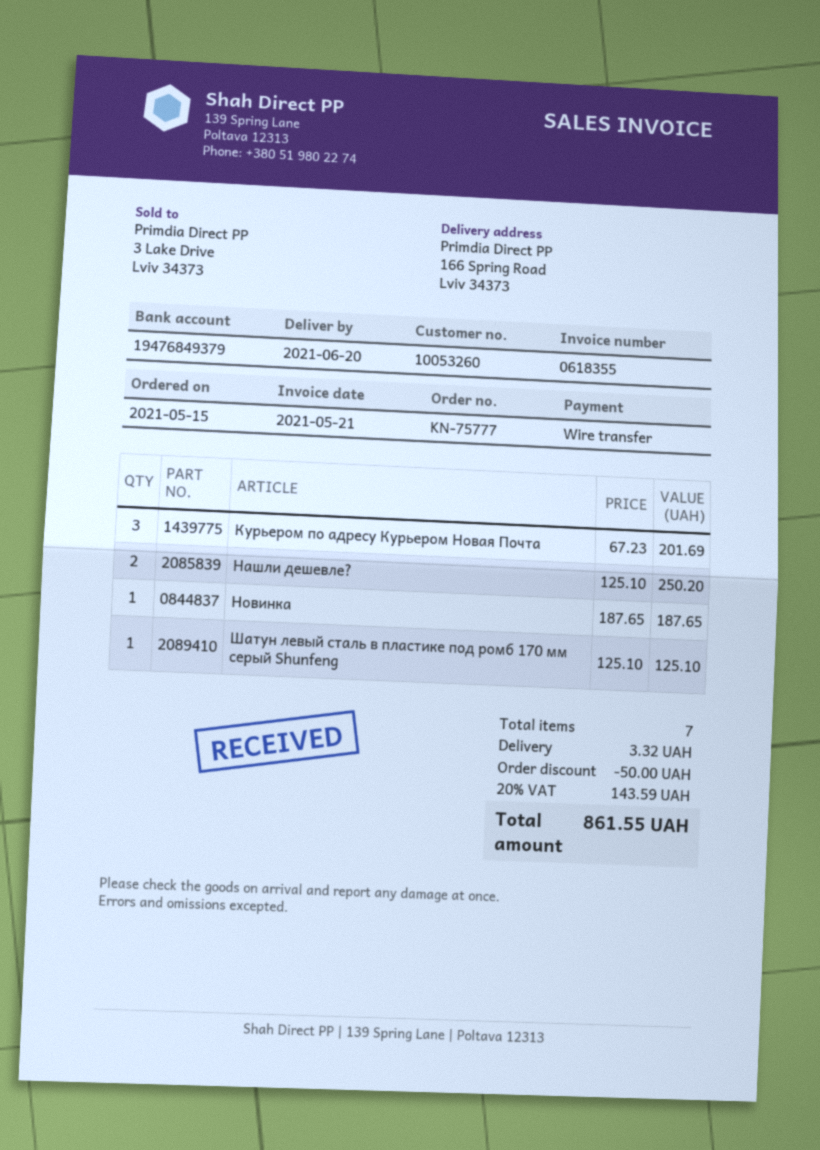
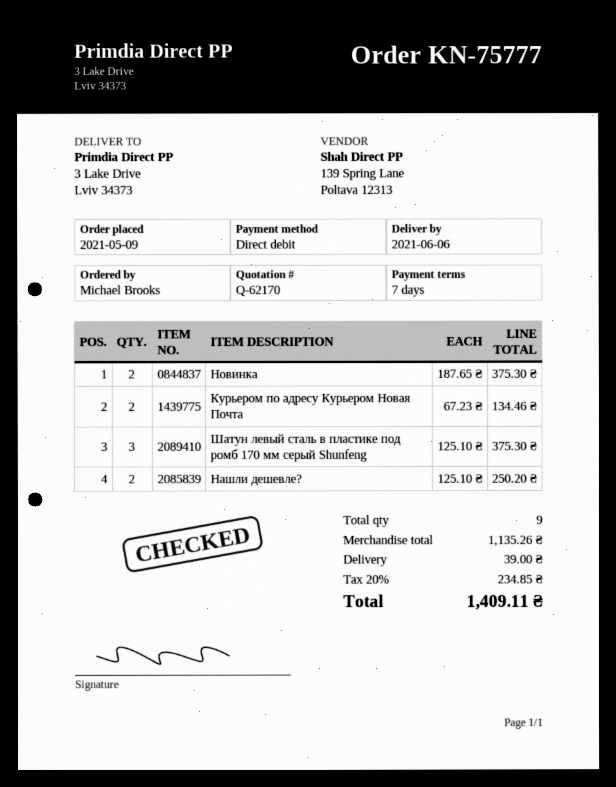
order date: 2021-05-15 -> 2021-05-09
delivery date: 2021-06-20 -> 2021-06-06
payment method: bank transfer -> direct debit
ship to: 166 Spring Road, Lviv 34373 -> 3 Lake Drive, Lviv 34373
Курьером по адресу Курьером Новая Почта: 3 x 67.23 = 201.69 -> 2 x 67.23 = 134.46
Новинка: 1 x 187.65 = 187.65 -> 2 x 187.65 = 375.30
Шатун левый сталь в пластике под ромб 170 мм серый Shunfeng: 1 x 125.10 = 125.10 -> 3 x 125.10 = 375.30
total quantity: 7 -> 9
discount: 50.00 -> none
shipping: 3.32 -> 39.00
tax: 20% = 143.59 -> 20% = 234.85
total: 861.55 -> 1409.11

